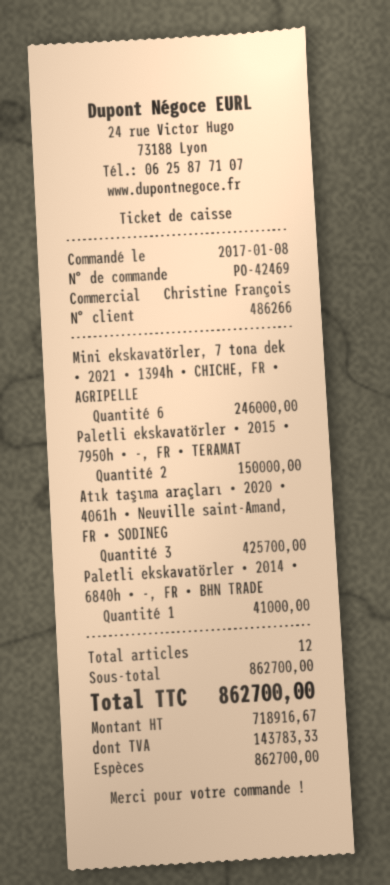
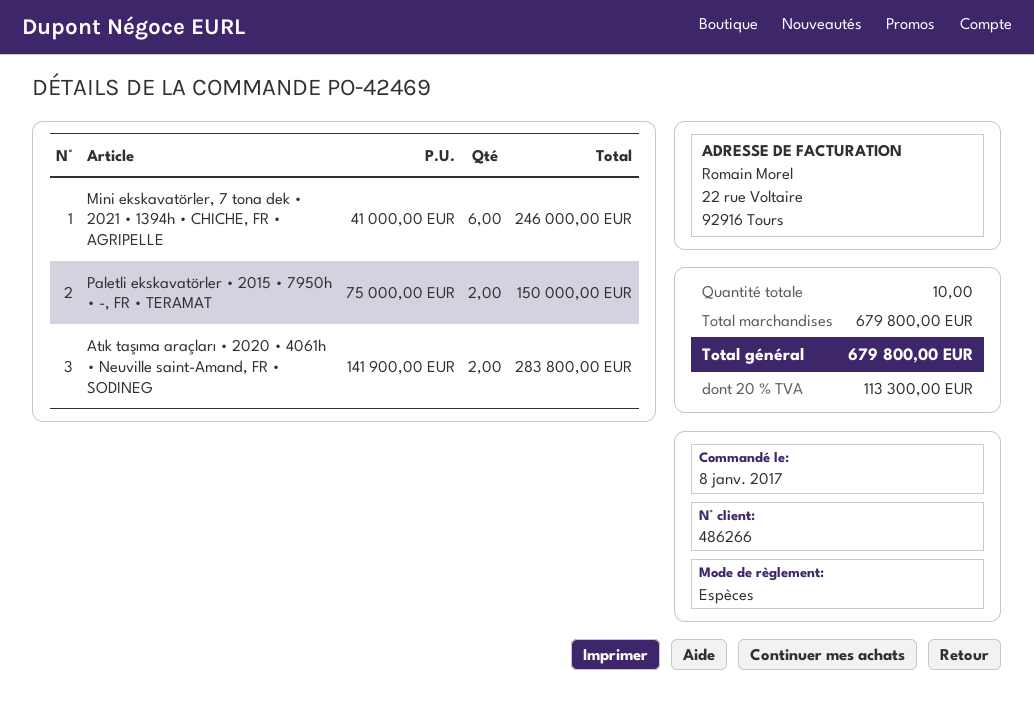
Atık taşıma araçları • 2020 • 4061h • Neuville saint-Amand, FR • SODINEG: 3 for 425700.00 -> 2 for 283800.00
Paletli ekskavatörler • 2014 • 6840h • -, FR • BHN TRADE: 1 for 41000.00 -> none
total quantity: 12 -> 10
subtotal: 862700.00 -> 679800.00
tax: 143783.33 -> 113300.00
total: 862700.00 -> 679800.00

